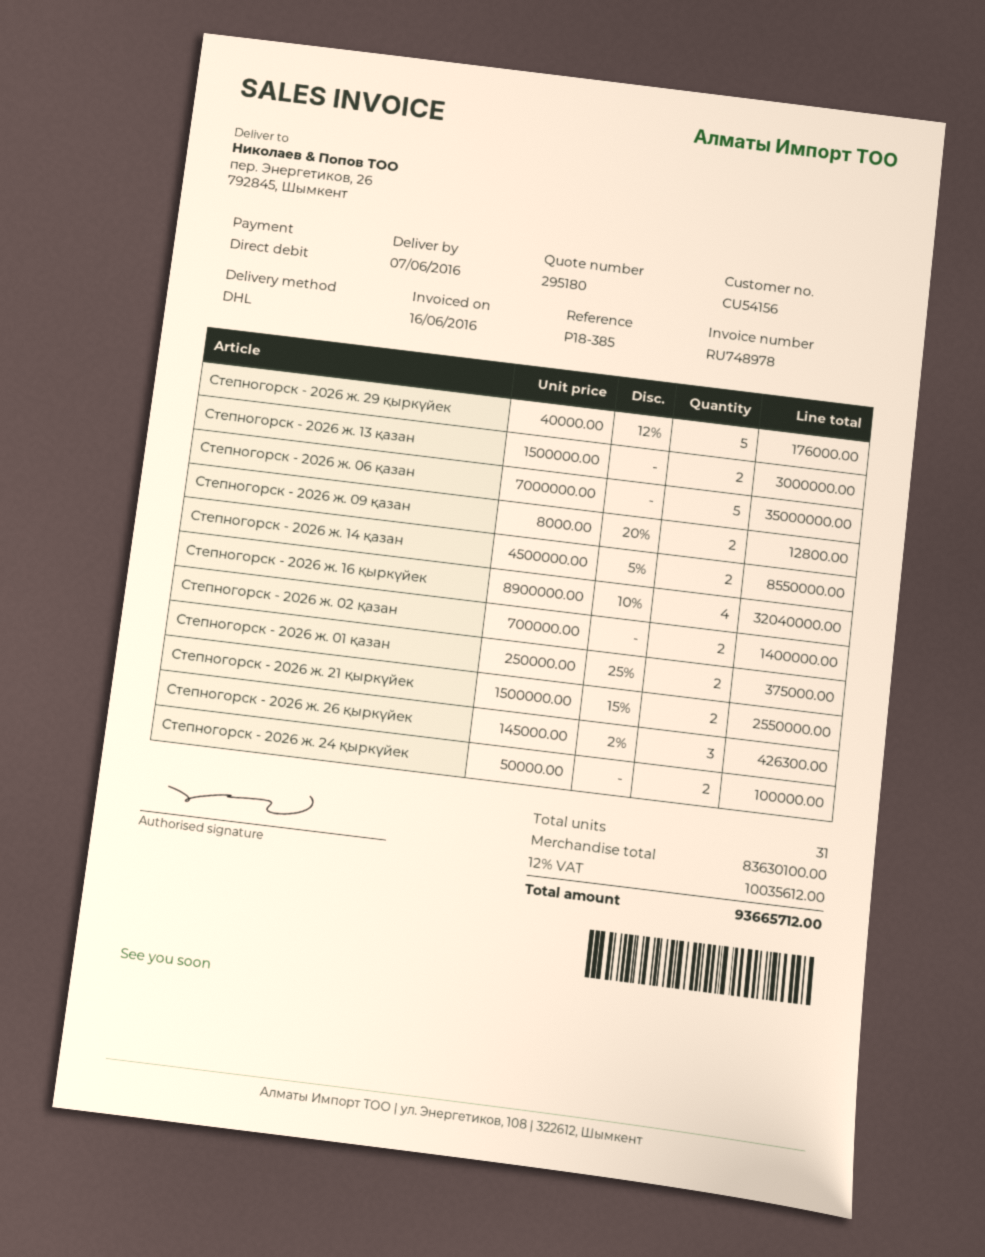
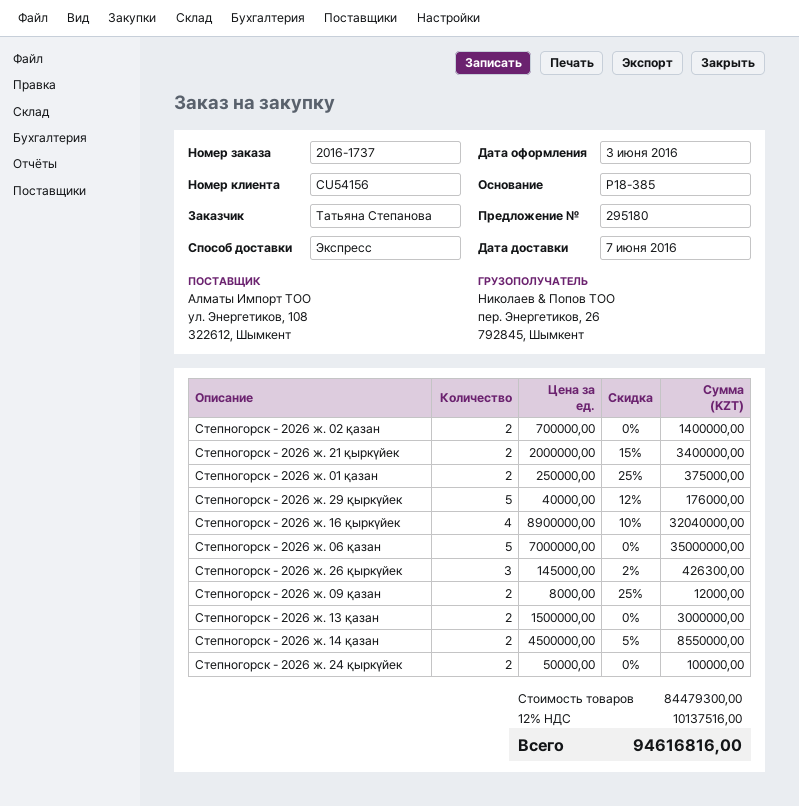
shipping method: DHL -> express
Степногорск - 2026 ж. 09 қазан: 2 x 8000.00 - 20% = 12800.00 -> 2 x 8000.00 - 25% = 12000.00
Степногорск - 2026 ж. 21 қыркүйек: 2 x 1500000.00 - 15% = 2550000.00 -> 2 x 2000000.00 - 15% = 3400000.00
subtotal: 83630100.00 -> 84479300.00
tax: 12% = 10035612.00 -> 12% = 10137516.00
total: 93665712.00 -> 94616816.00

